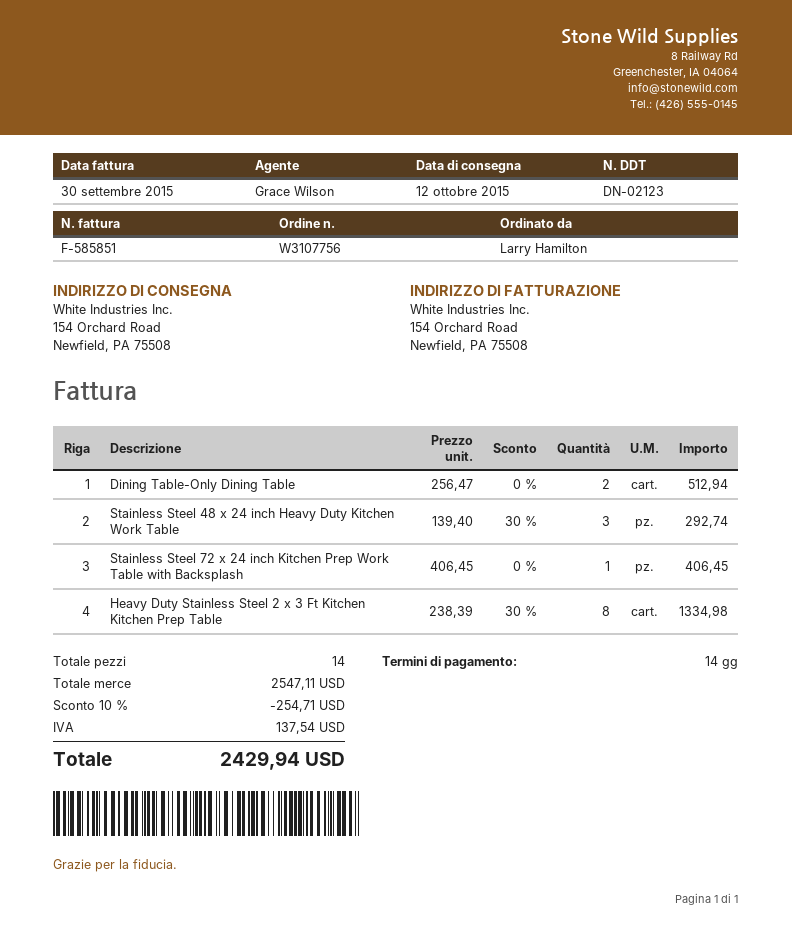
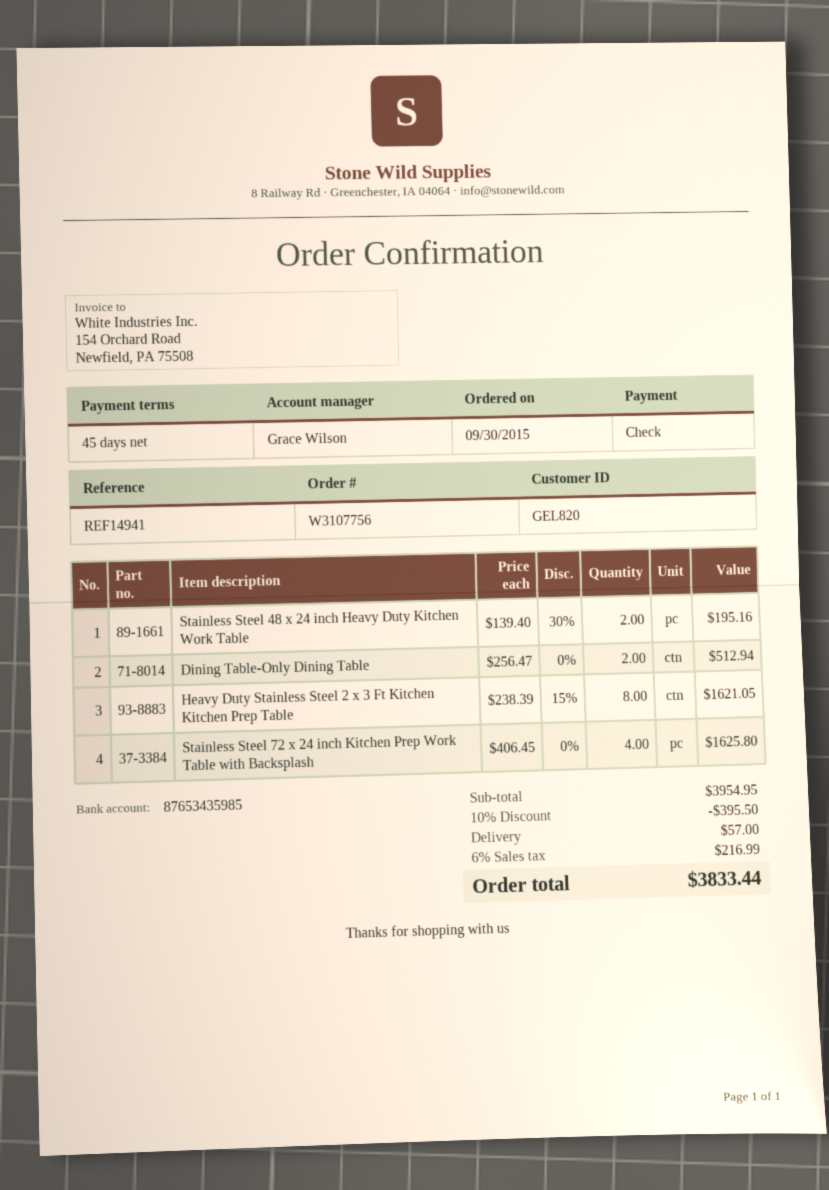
payment terms: 14 days -> 45 days
Stainless Steel 48 x 24 inch Heavy Duty Kitchen Work Table: 3 x 139.40 - 30% = 292.74 -> 2 x 139.40 - 30% = 195.16
Stainless Steel 72 x 24 inch Kitchen Prep Work Table with Backsplash: 1 x 406.45 = 406.45 -> 4 x 406.45 = 1625.80
Heavy Duty Stainless Steel 2 x 3 Ft Kitchen Kitchen Prep Table: 8 x 238.39 - 30% = 1334.98 -> 8 x 238.39 - 15% = 1621.05
subtotal: 2547.11 -> 3954.95
discount: 10% = 254.71 -> 10% = 395.50
shipping: none -> 57.00
tax: 137.54 -> 216.99
total: 2429.94 -> 3833.44

